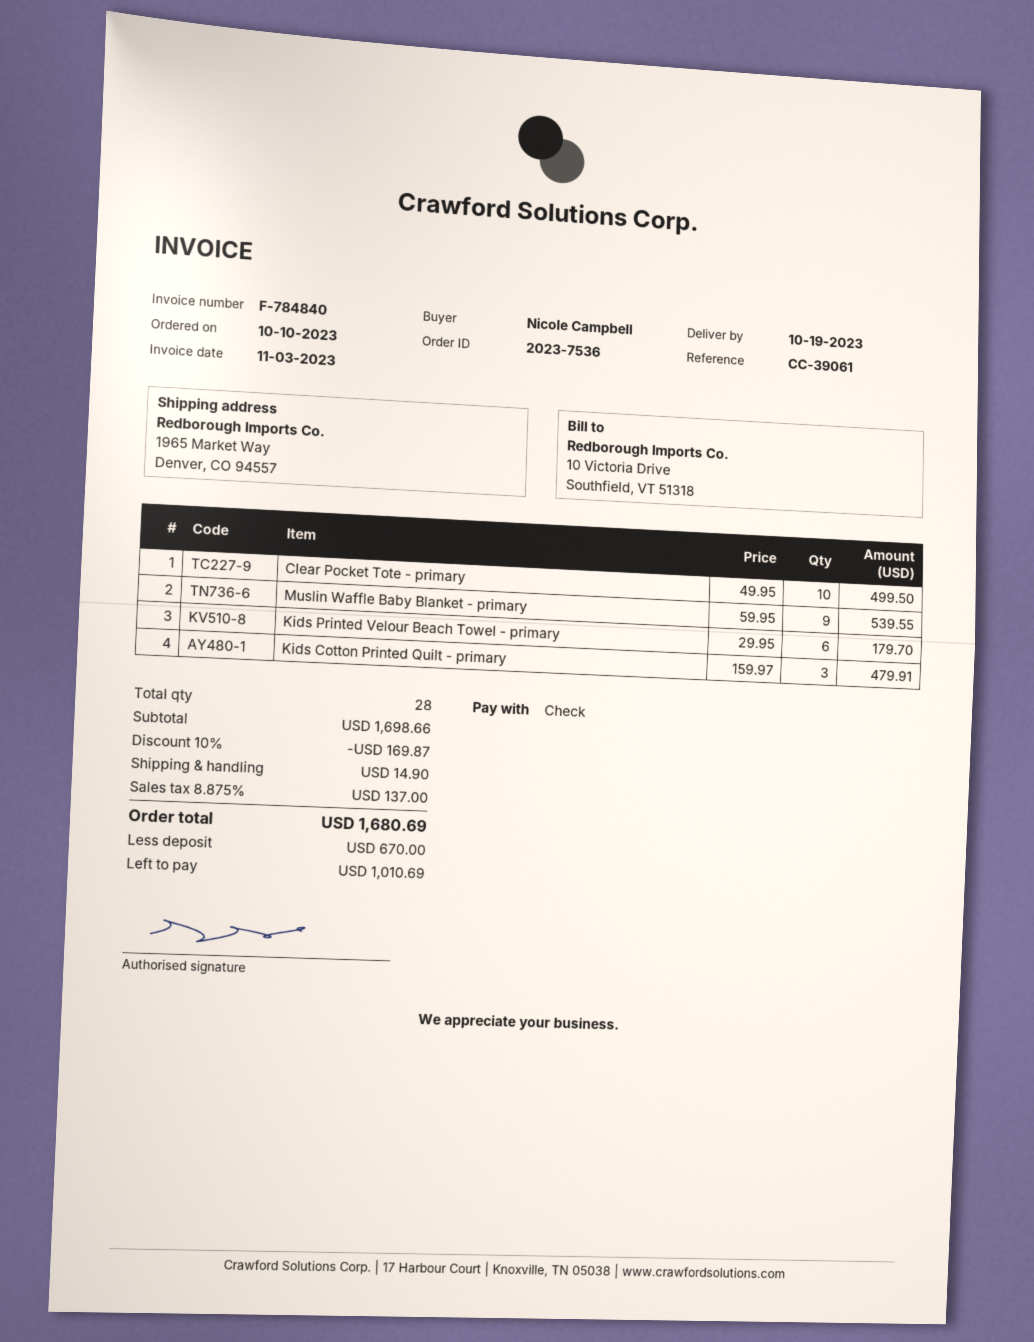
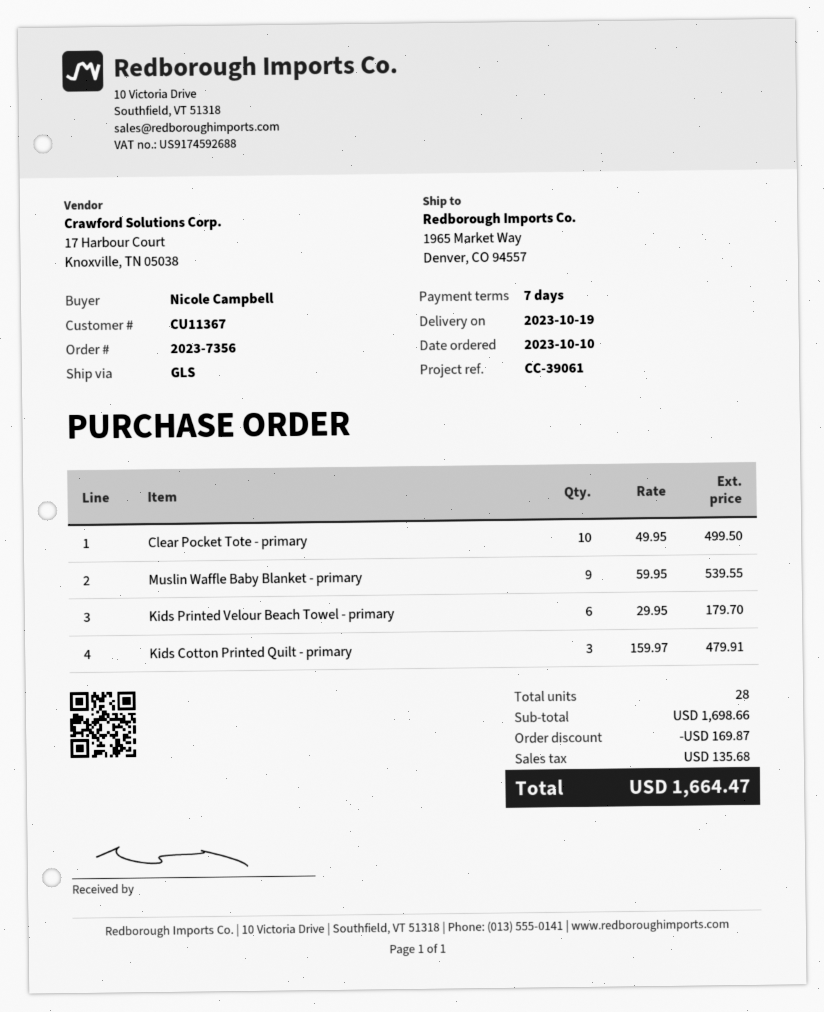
order number: 2023-7536 -> 2023-7356
shipping: 14.90 -> none
tax: 137.00 -> 135.68
total: 1680.69 -> 1664.47

